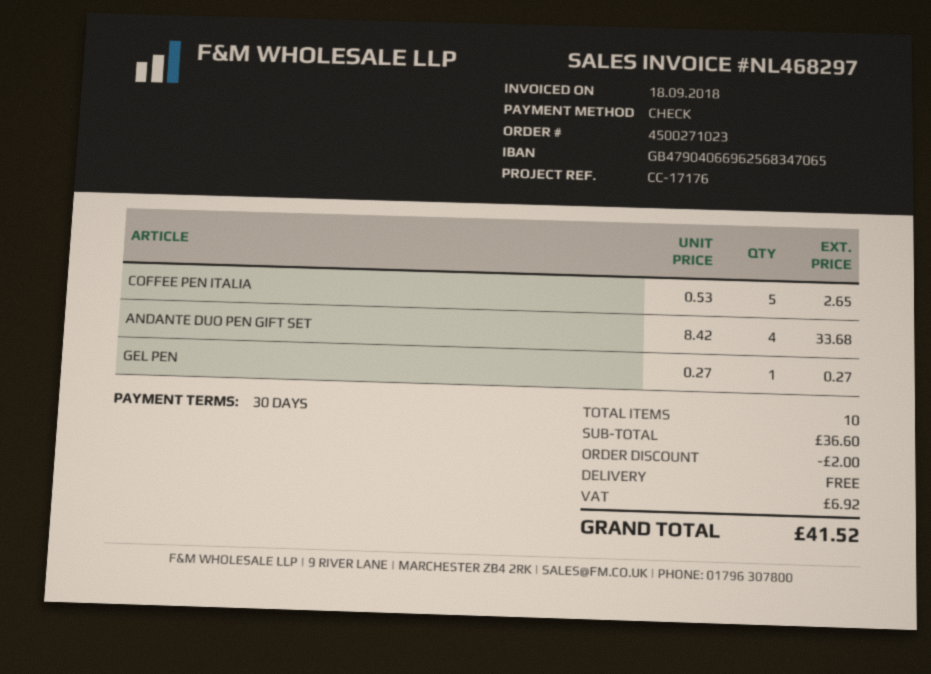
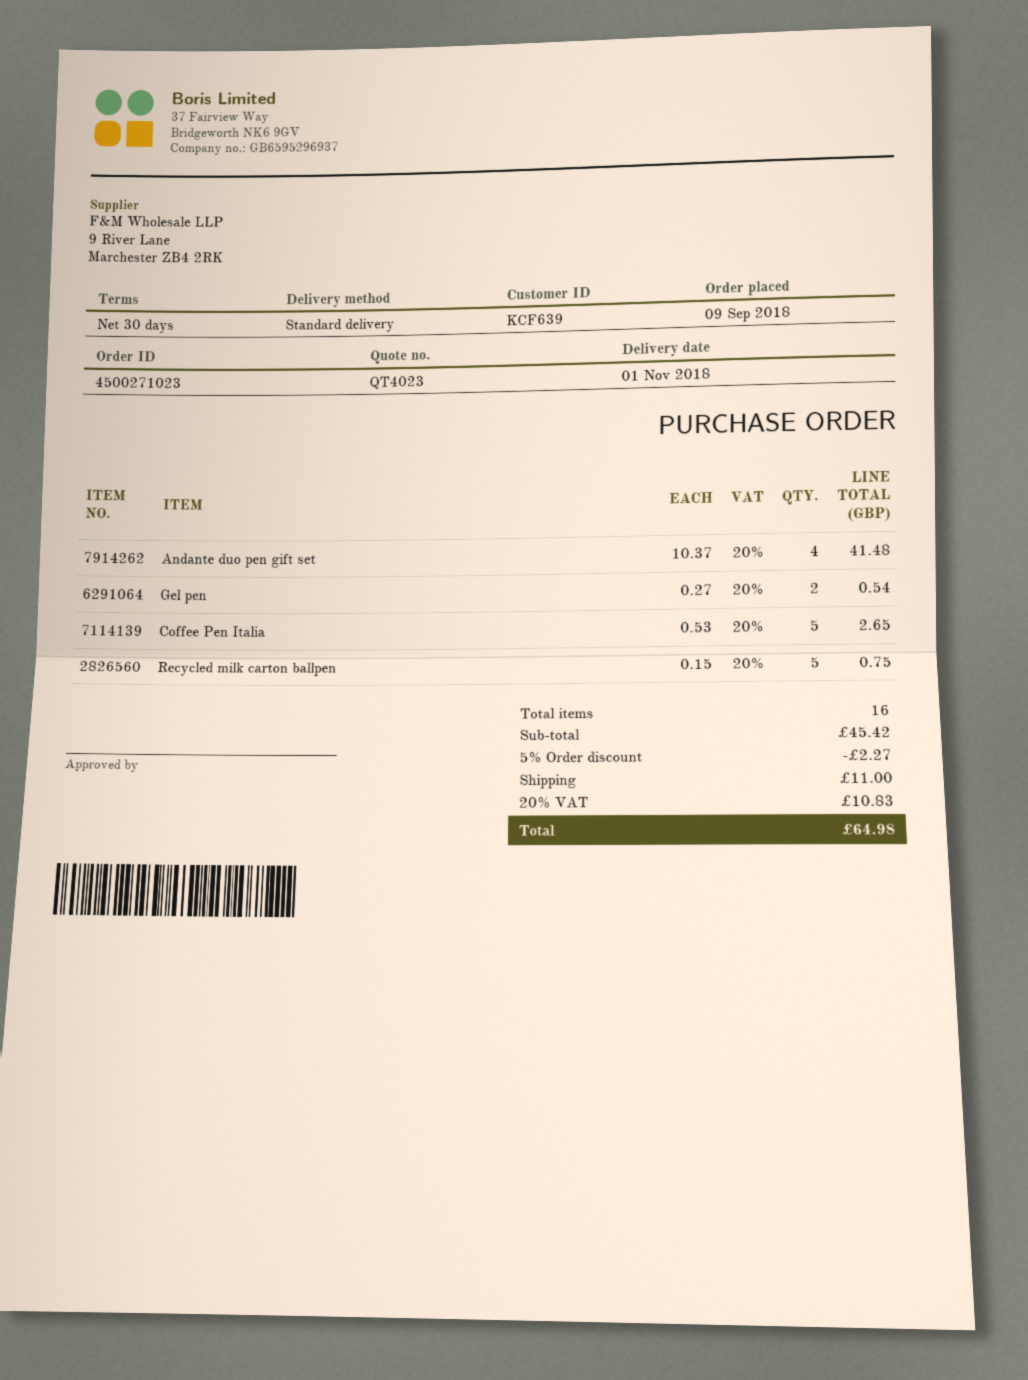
ANDANTE DUO PEN GIFT SET: 4 x 8.42 = 33.68 -> 4 x 10.37 = 41.48
GEL PEN: 1 x 0.27 = 0.27 -> 2 x 0.27 = 0.54
Recycled milk carton ballpen: none -> 5 x 0.15 = 0.75
total quantity: 10 -> 16
subtotal: 36.60 -> 45.42
discount: 2.00 -> 2.27
shipping: 0.00 -> 11.00
tax: 6.92 -> 10.83
total: 41.52 -> 64.98

